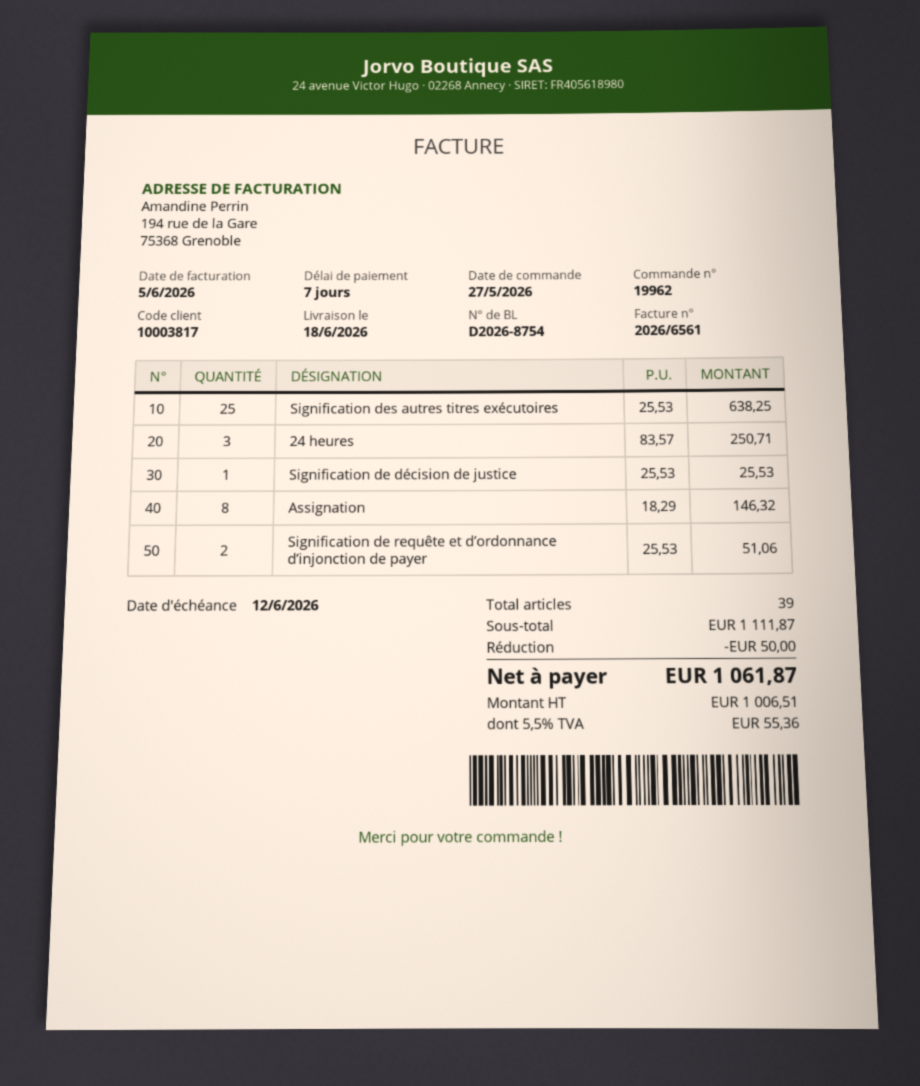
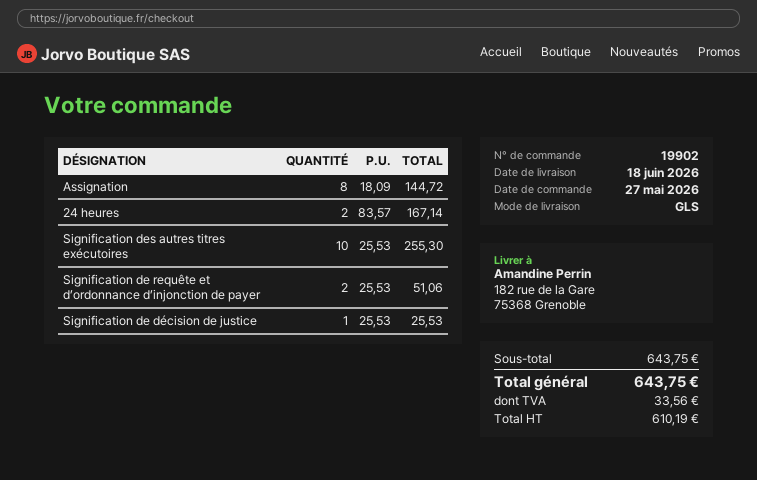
order number: 19962 -> 19902
Signification des autres titres exécutoires: 25 x 25.53 = 638.25 -> 10 x 25.53 = 255.30
24 heures: 3 x 83.57 = 250.71 -> 2 x 83.57 = 167.14
Assignation: 8 x 18.29 = 146.32 -> 8 x 18.09 = 144.72
subtotal: 1111.87 -> 643.75
discount: 50.00 -> none
net: 1006.51 -> 610.19
tax: 55.36 -> 33.56
total: 1061.87 -> 643.75

